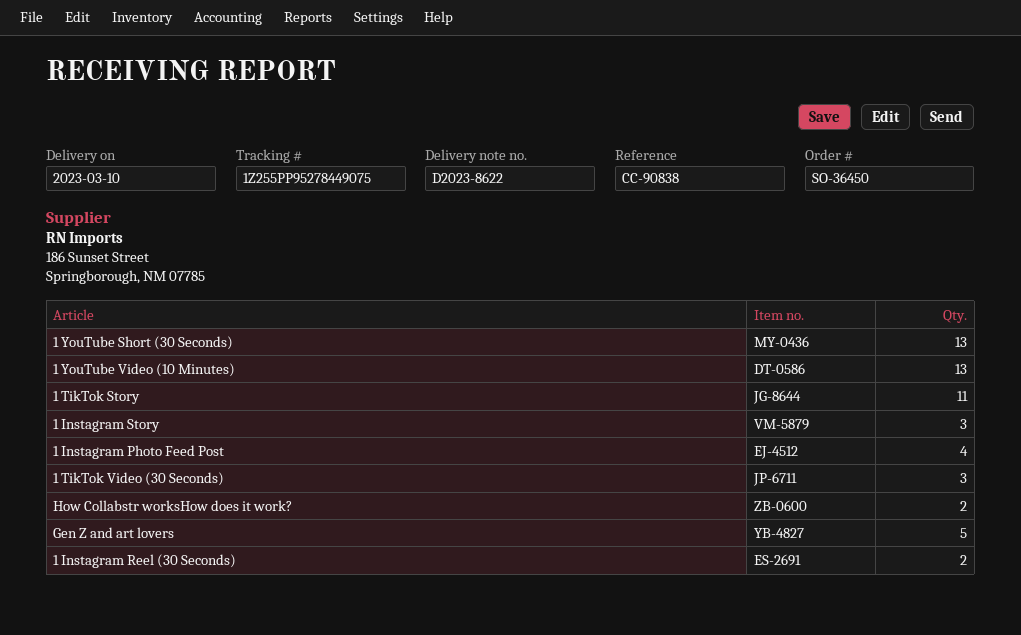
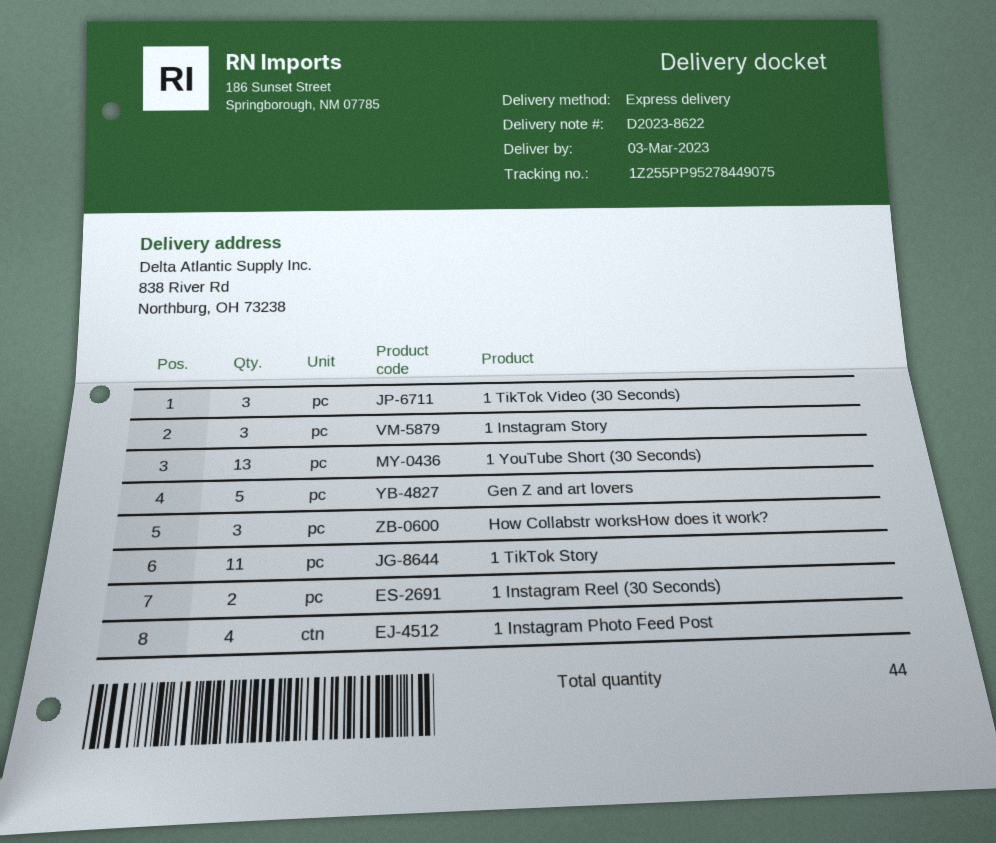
delivery date: 2023-03-10 -> 2023-03-03
1 YouTube Video (10 Minutes): 13 -> none
How Collabstr worksHow does it work?: 2 -> 3

